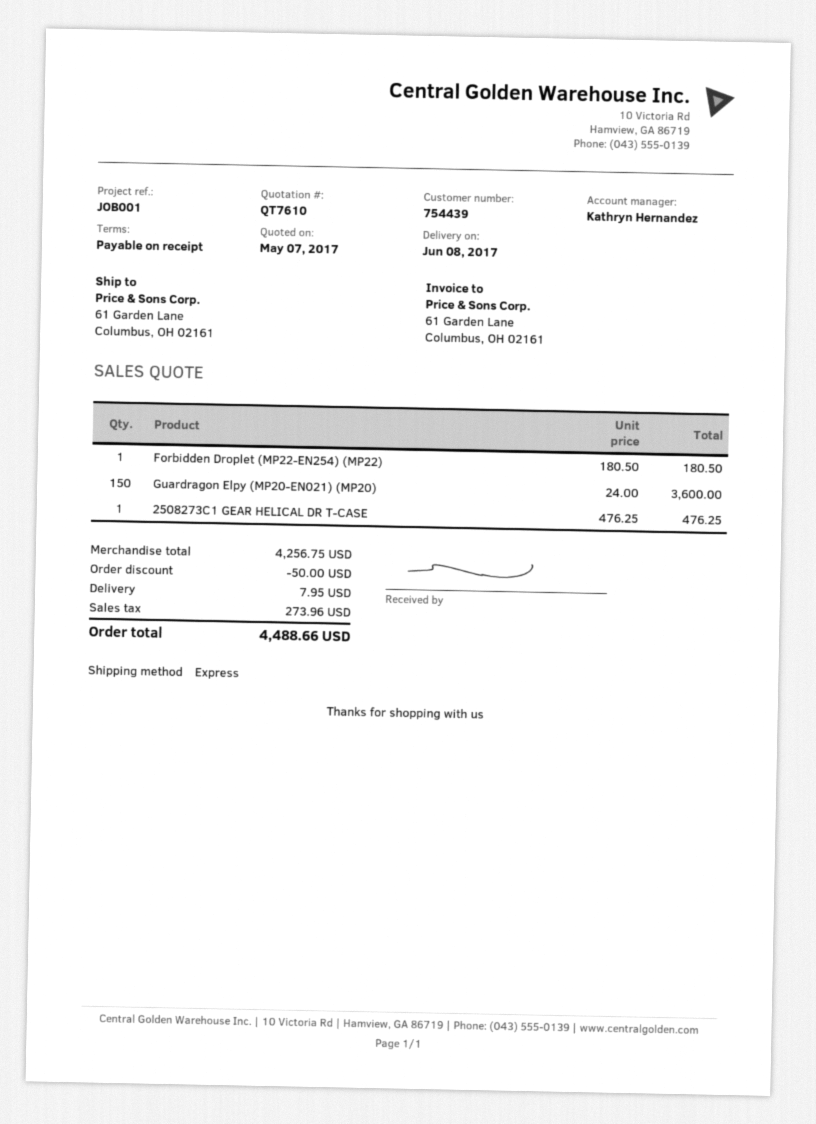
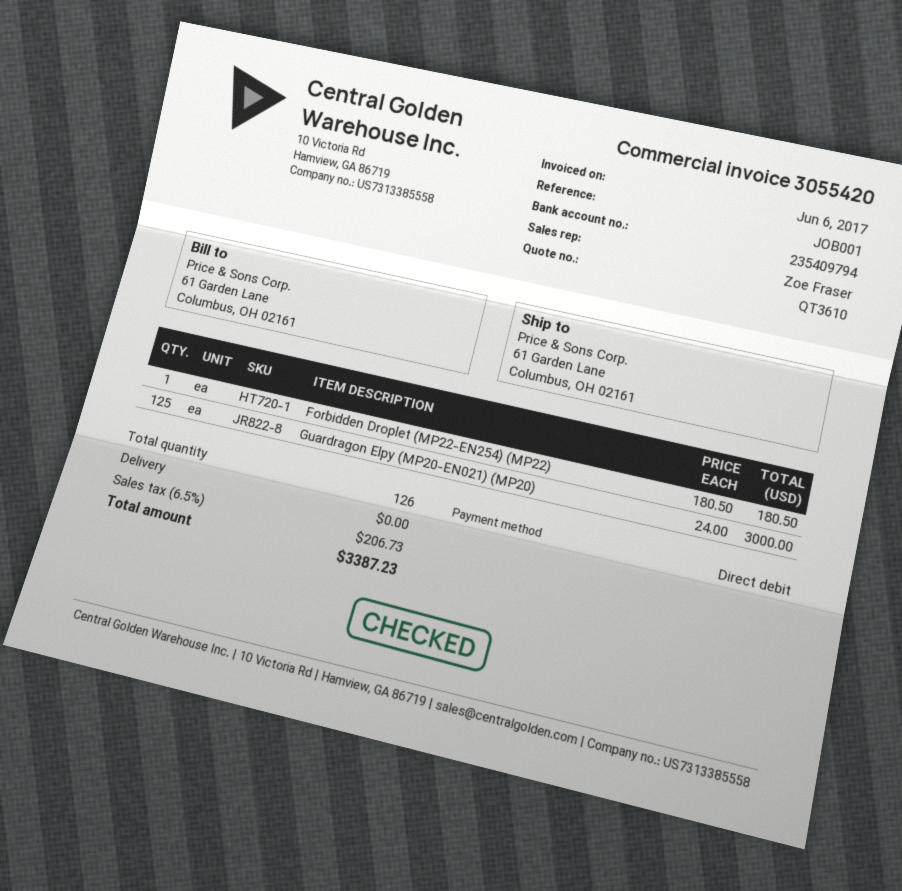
quote number: QT7610 -> QT3610
sales rep: Kathryn Hernandez -> Zoe Fraser
Guardragon Elpy (MP20-EN021) (MP20): 150 x 24.00 = 3600.00 -> 125 x 24.00 = 3000.00
2508273C1 GEAR HELICAL DR T-CASE: 1 x 476.25 = 476.25 -> none
discount: 50.00 -> none
shipping: 7.95 -> 0.00
tax: 273.96 -> 206.73
total: 4488.66 -> 3387.23

